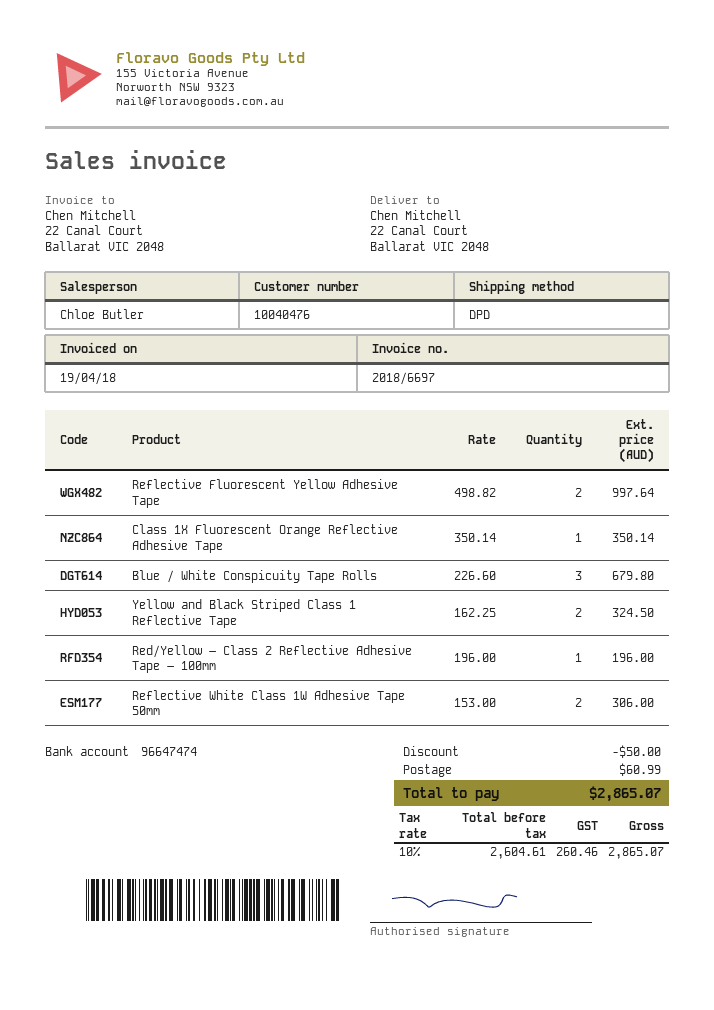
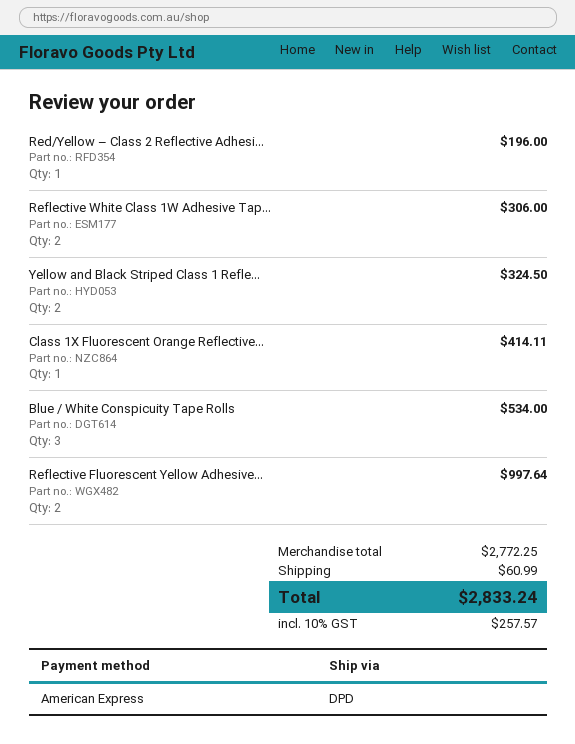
Class 1X Fluorescent Orange Reflective Adhesive Tape: 1 for 350.14 -> 1 for 414.11
Blue / White Conspicuity Tape Rolls: 3 for 679.80 -> 3 for 534.00
discount: 50.00 -> none
tax: 10% = 260.46 -> 10% = 257.57
total: 2865.07 -> 2833.24

